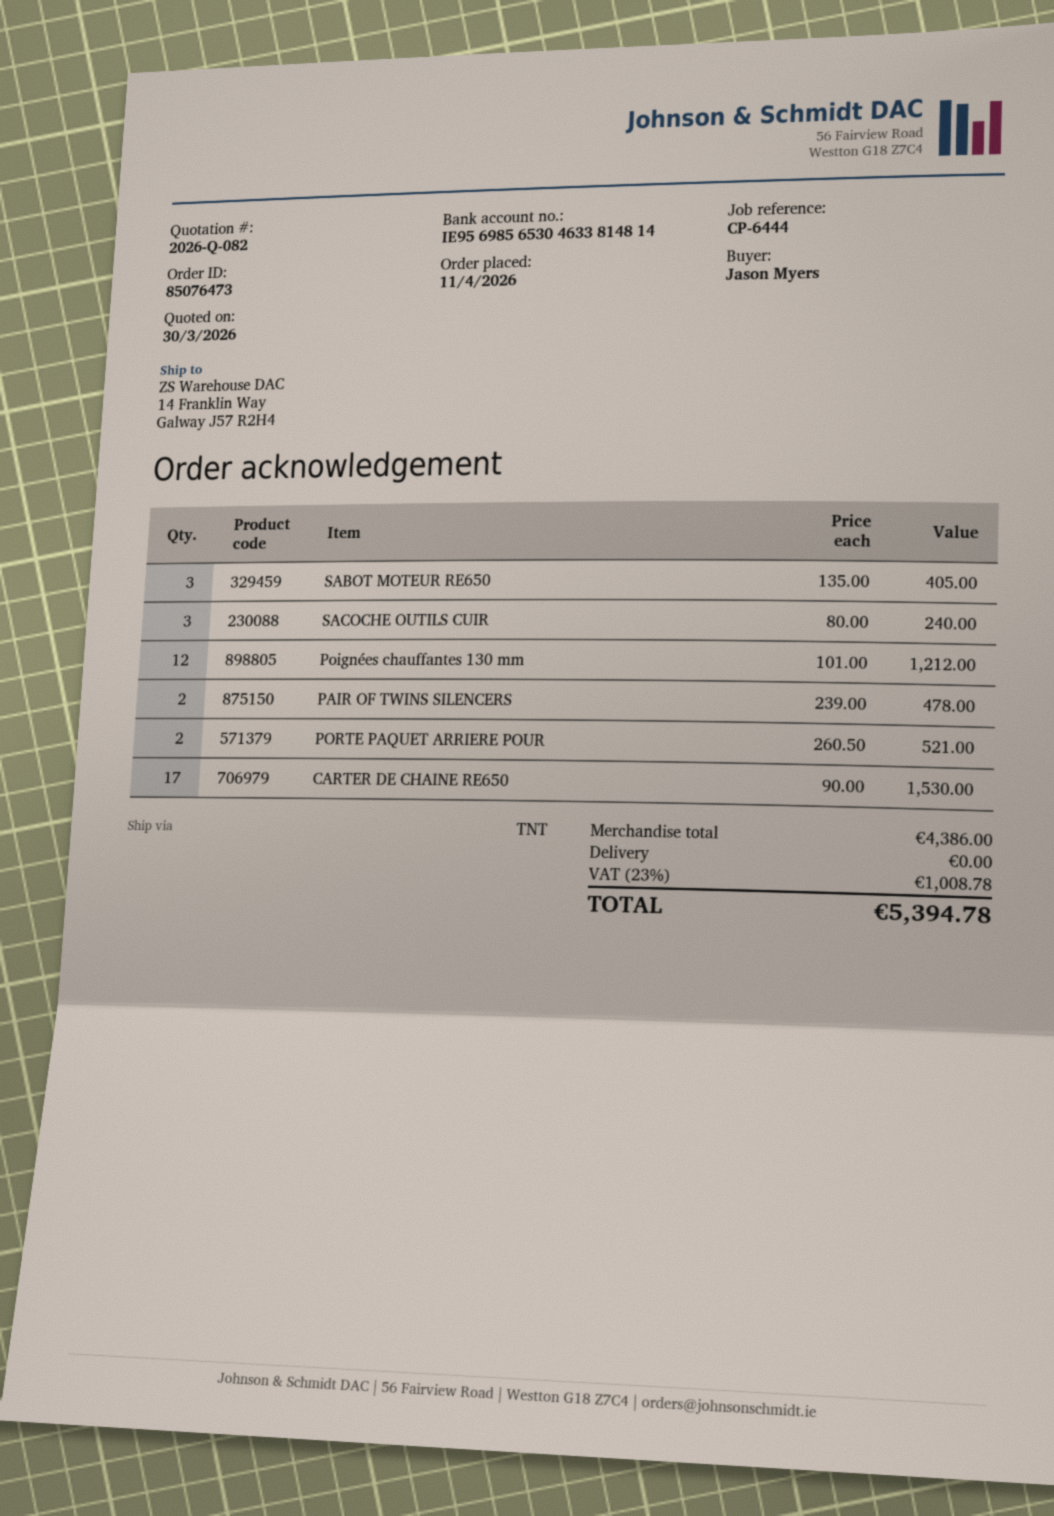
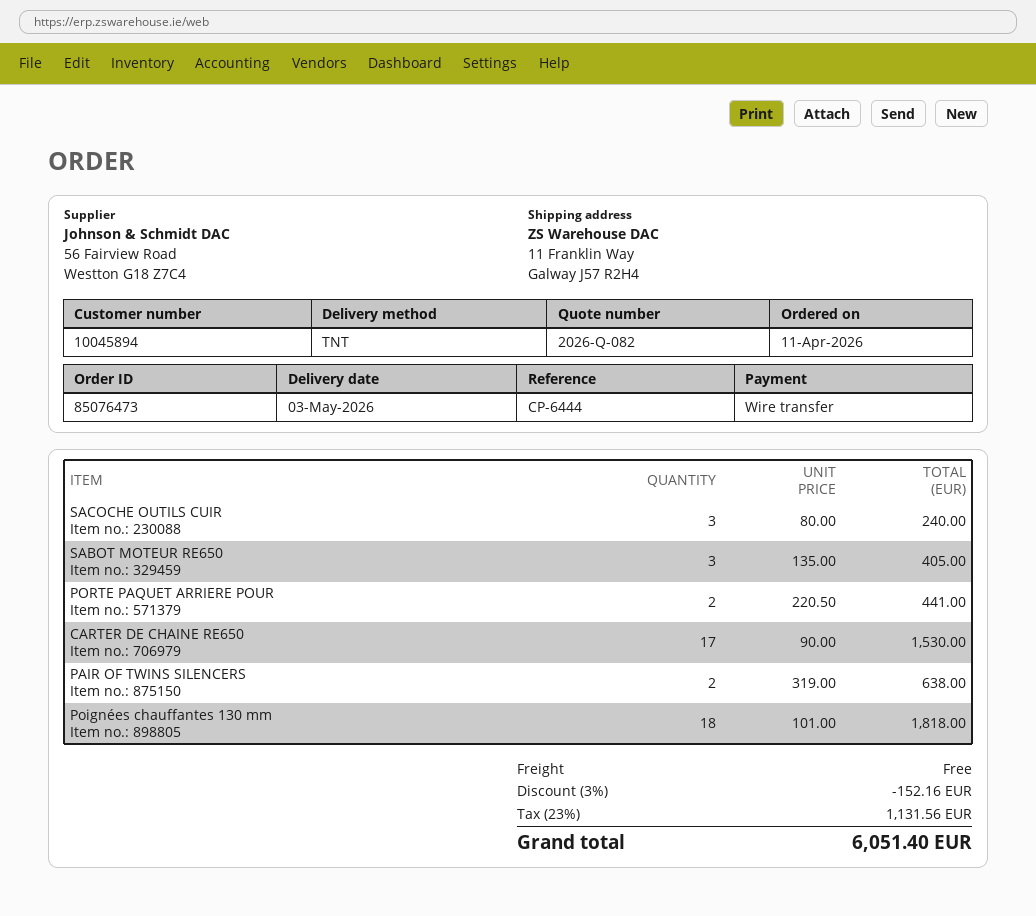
ship to: 14 Franklin Way, Galway J57 R2H4 -> 11 Franklin Way, Galway J57 R2H4
Poignées chauffantes 130 mm: 12 x 101.00 = 1212.00 -> 18 x 101.00 = 1818.00
PAIR OF TWINS SILENCERS: 2 x 239.00 = 478.00 -> 2 x 319.00 = 638.00
PORTE PAQUET ARRIERE POUR: 2 x 260.50 = 521.00 -> 2 x 220.50 = 441.00
discount: none -> 3% = 152.16
tax: 23% = 1008.78 -> 23% = 1131.56
total: 5394.78 -> 6051.40

